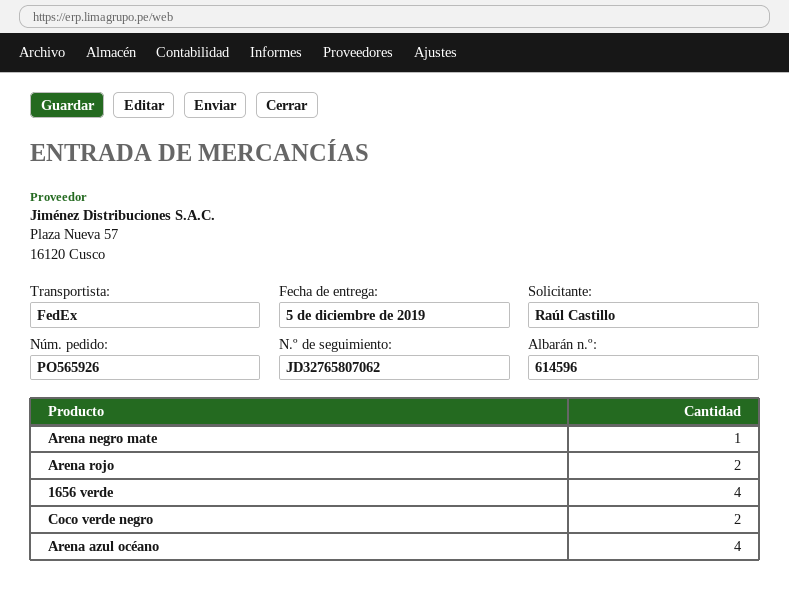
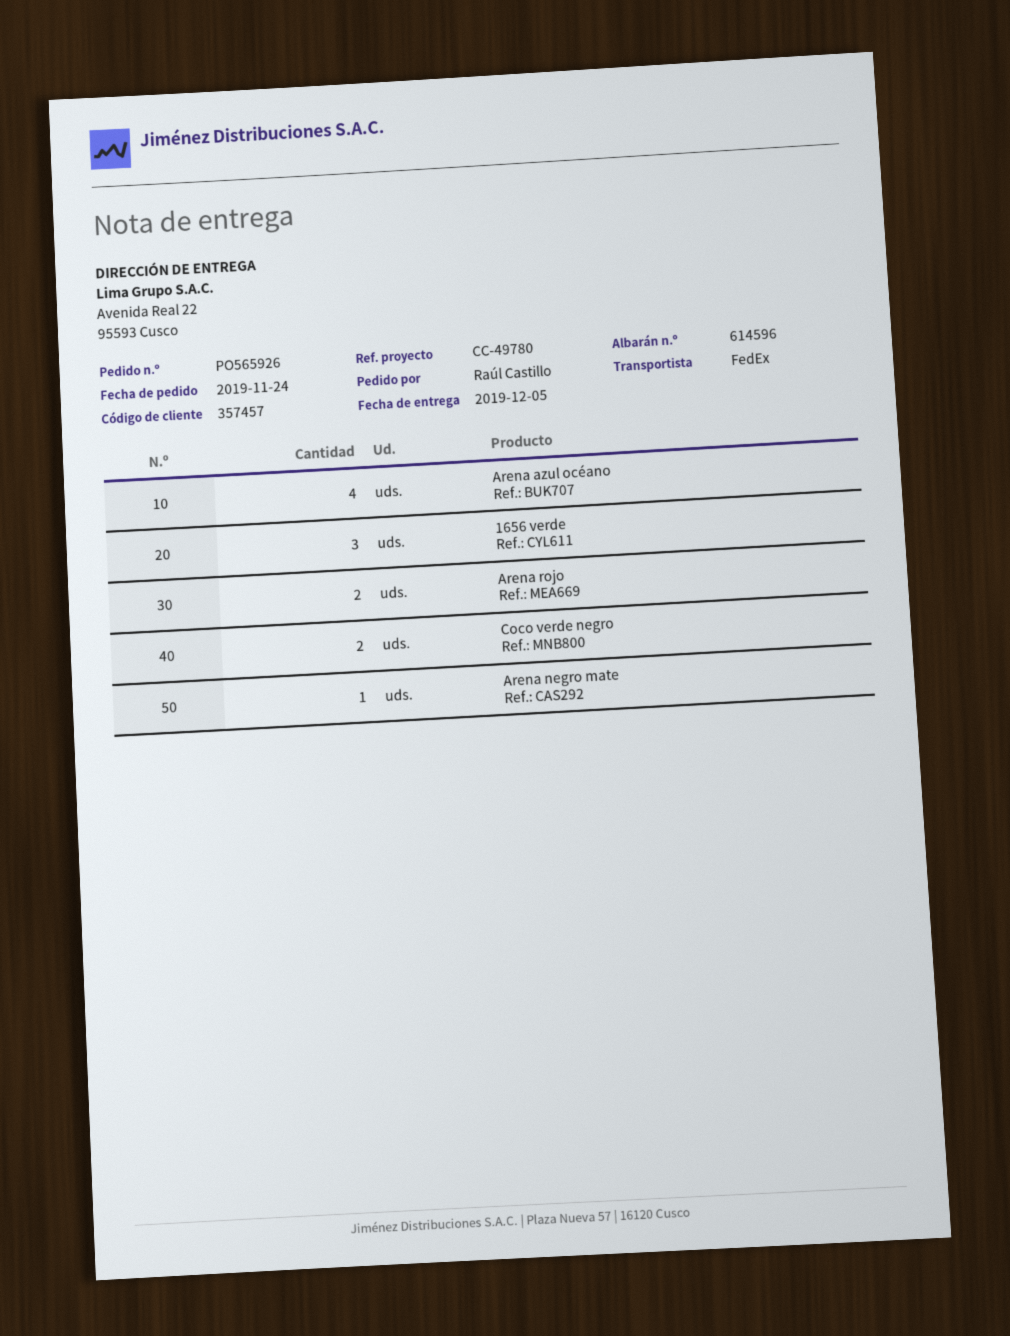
1656 verde: 4 -> 3

